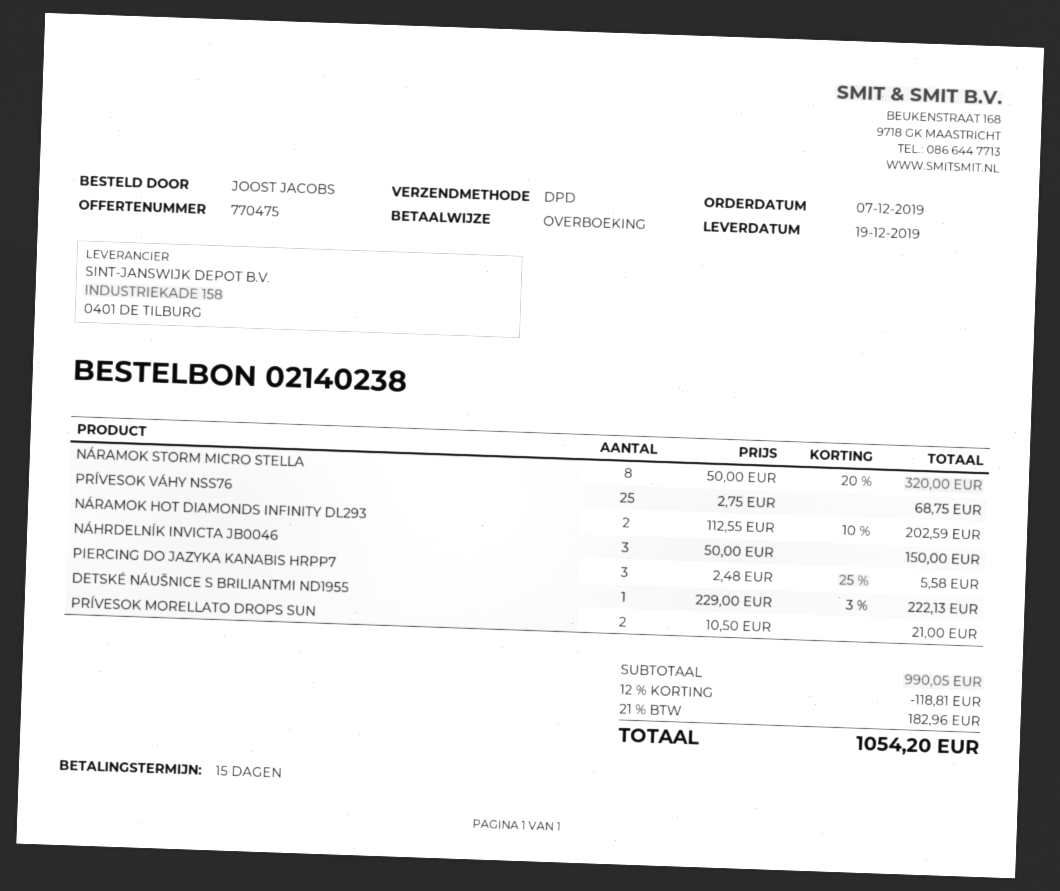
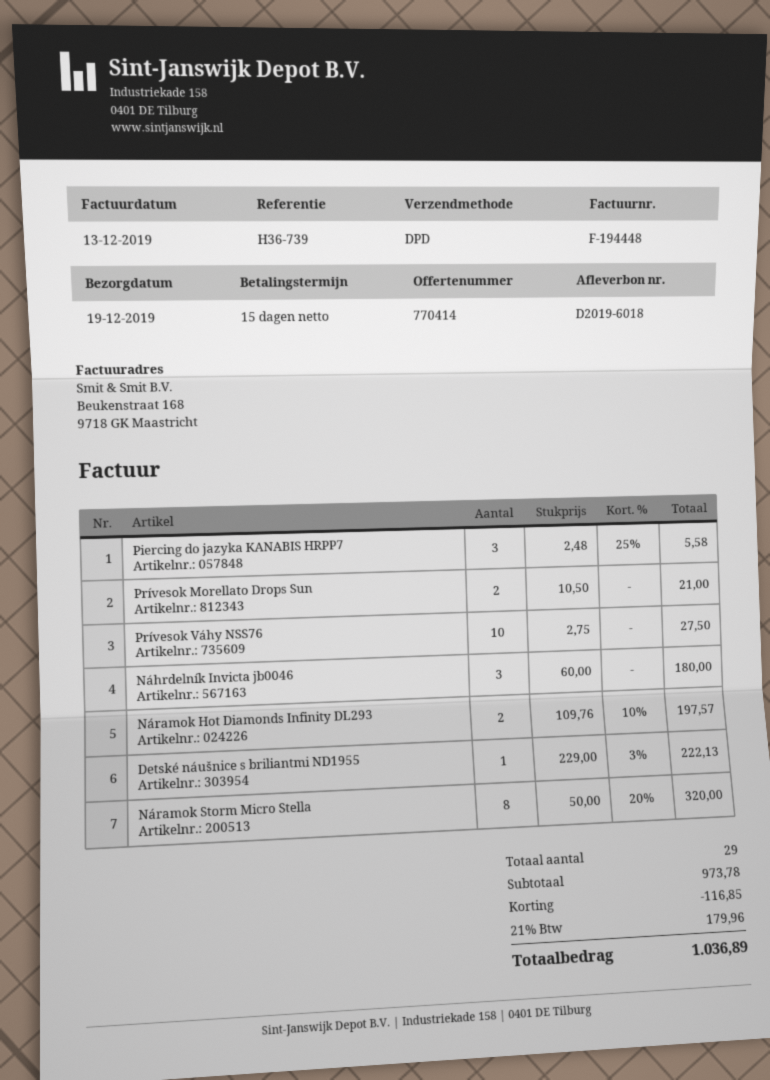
quote number: 770475 -> 770414
PRÍVESOK VÁHY NSS76: 25 x 2.75 = 68.75 -> 10 x 2.75 = 27.50
NÁRAMOK HOT DIAMONDS INFINITY DL293: 2 x 112.55 - 10% = 202.59 -> 2 x 109.76 - 10% = 197.57
NÁHRDELNÍK INVICTA JB0046: 3 x 50.00 = 150.00 -> 3 x 60.00 = 180.00
subtotal: 990.05 -> 973.78
discount: 118.81 -> 116.85
tax: 21% = 182.96 -> 21% = 179.96
total: 1054.20 -> 1036.89

